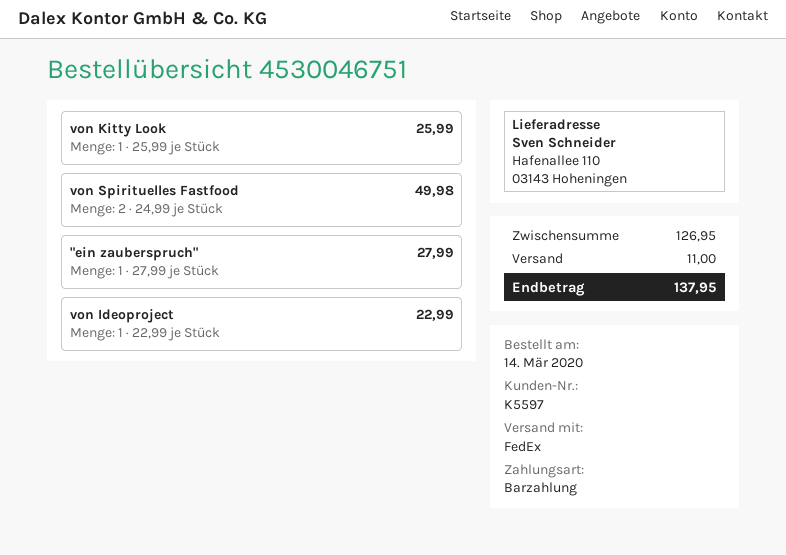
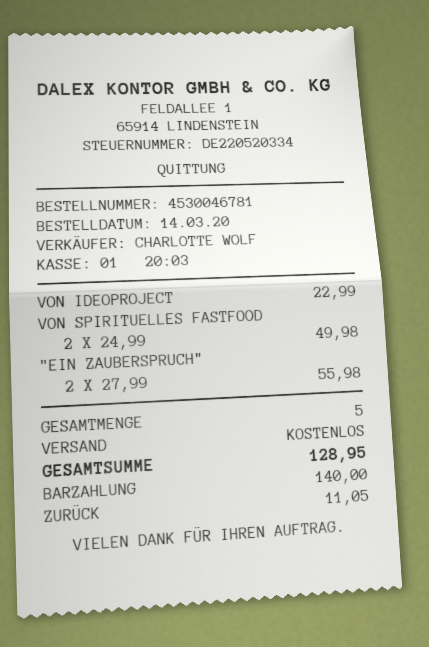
order number: 4530046751 -> 4530046781
von Kitty Look: 1 x 25.99 = 25.99 -> none
"ein zauberspruch": 1 x 27.99 = 27.99 -> 2 x 27.99 = 55.98
shipping: 11.00 -> 0.00
total: 137.95 -> 128.95

